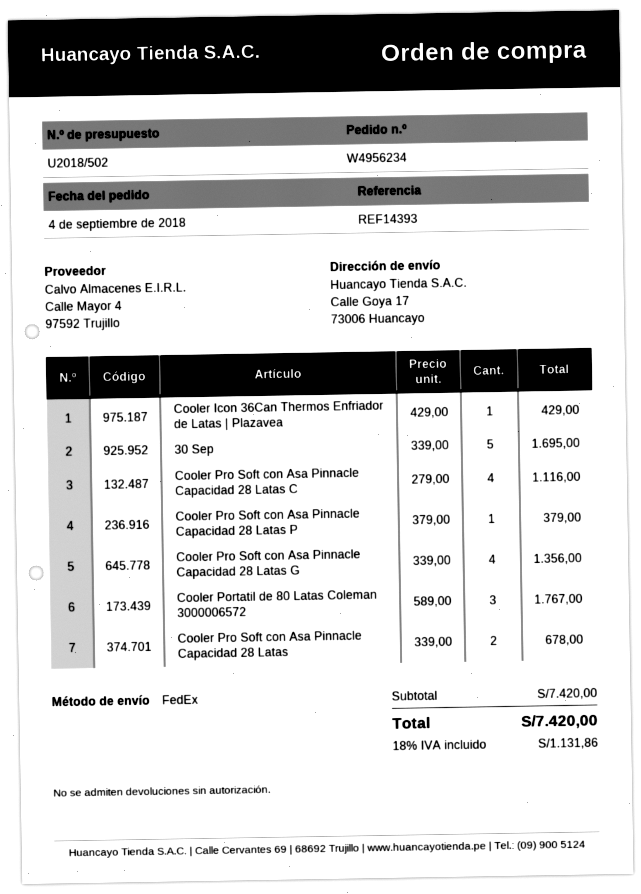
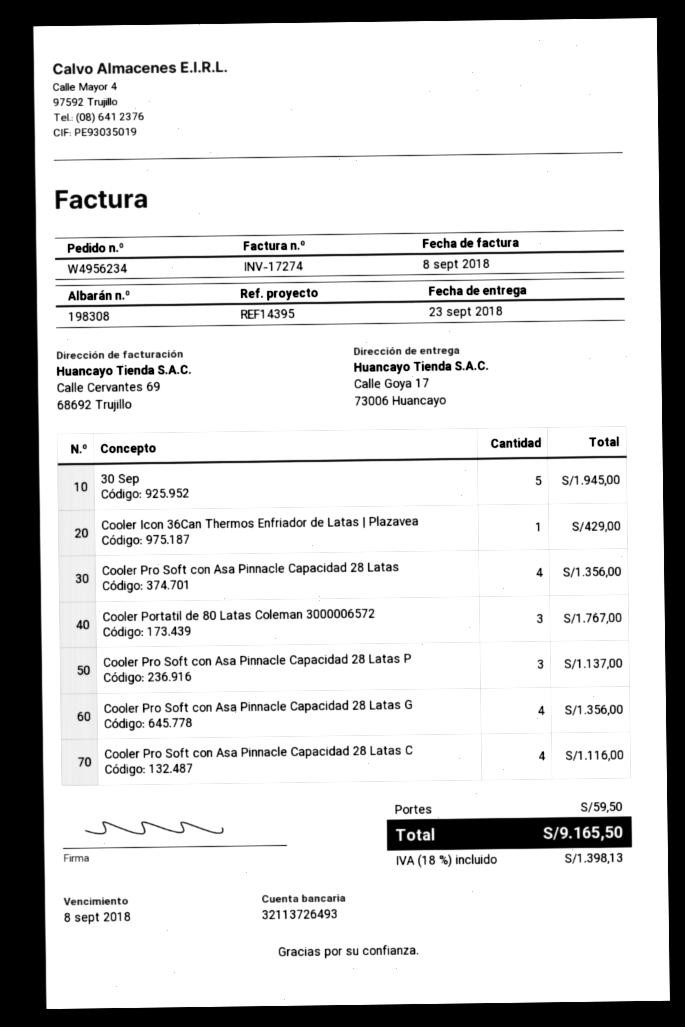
reference: REF14393 -> REF14395
30 Sep: 5 for 1695.00 -> 5 for 1945.00
Cooler Pro Soft con Asa Pinnacle Capacidad 28 Latas P: 1 for 379.00 -> 3 for 1137.00
Cooler Pro Soft con Asa Pinnacle Capacidad 28 Latas: 2 for 678.00 -> 4 for 1356.00
shipping: none -> 59.50
tax: 18% = 1131.86 -> 18% = 1398.13
total: 7420.00 -> 9165.50

